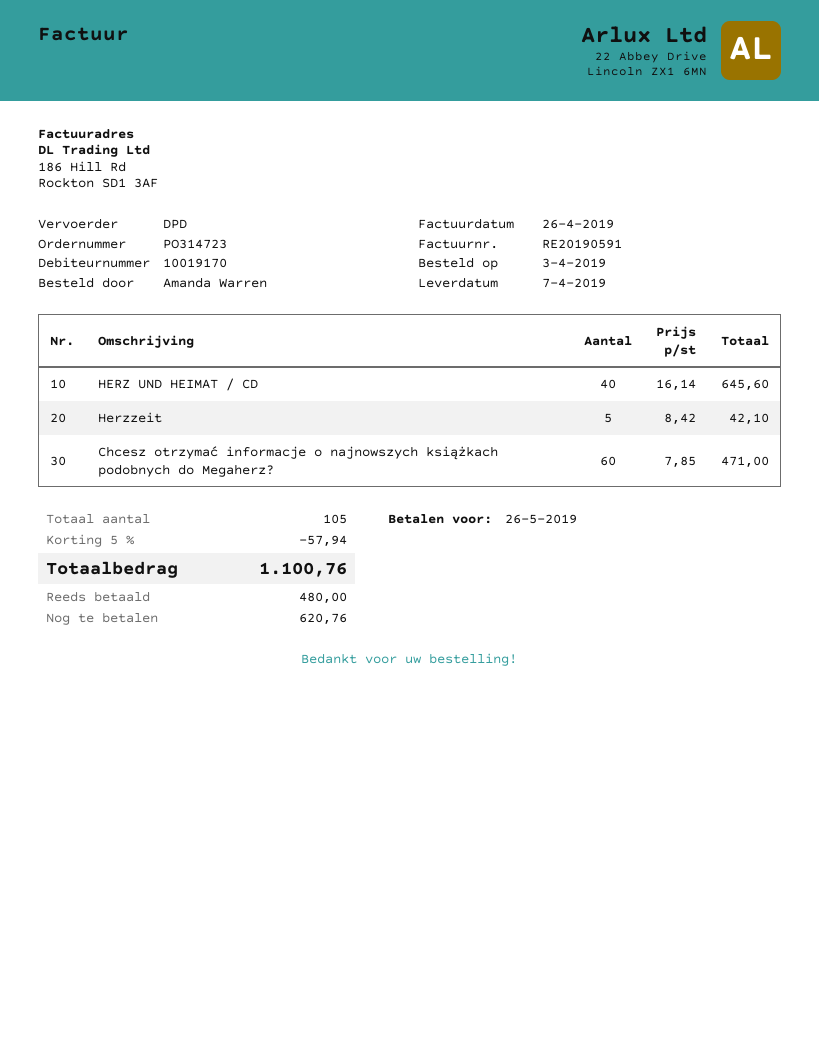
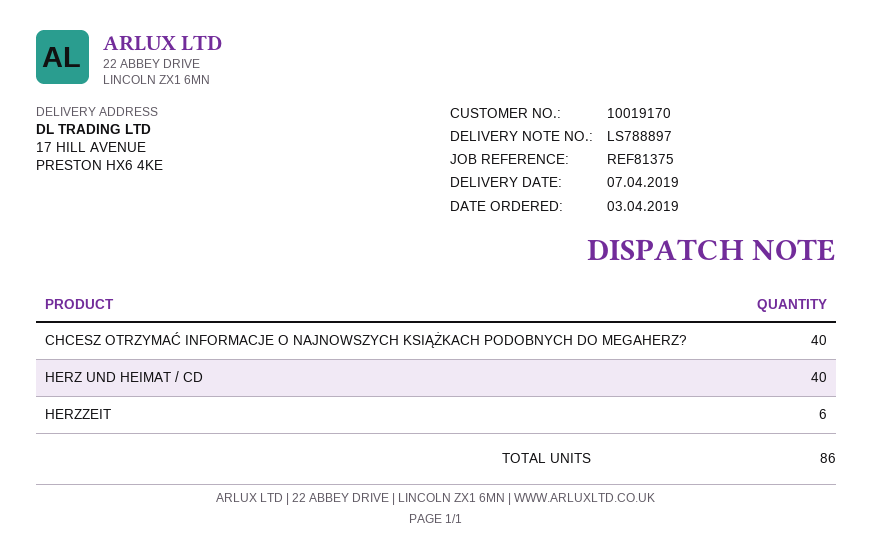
Herzzeit: 5 -> 6
Chcesz otrzymać informacje o najnowszych książkach podobnych do Megaherz?: 60 -> 40
total quantity: 105 -> 86

